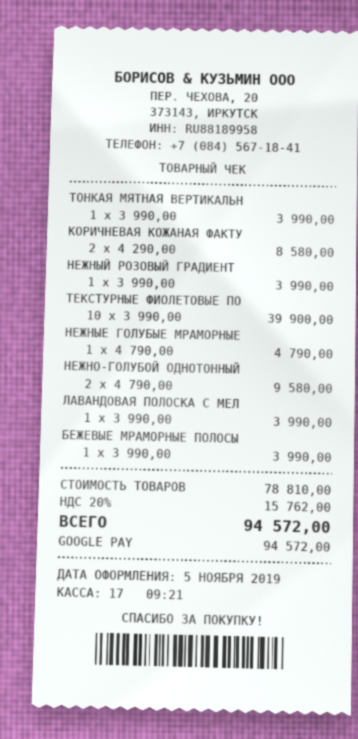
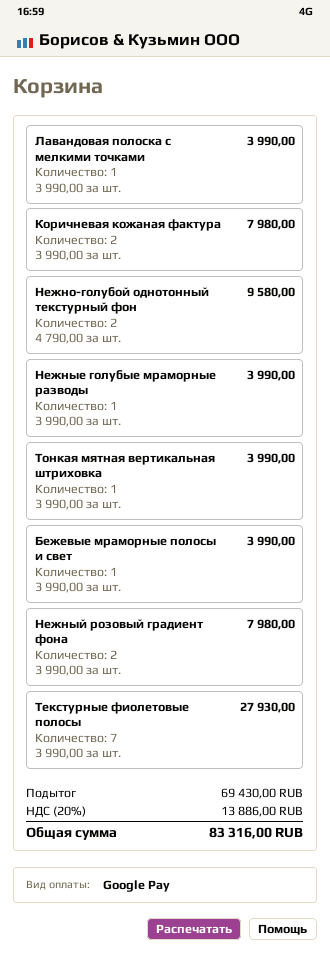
КОРИЧНЕВАЯ КОЖАНАЯ ФАКТУ: 2 x 4290.00 = 8580.00 -> 2 x 3990.00 = 7980.00
НЕЖНЫЙ РОЗОВЫЙ ГРАДИЕНТ: 1 x 3990.00 = 3990.00 -> 2 x 3990.00 = 7980.00
ТЕКСТУРНЫЕ ФИОЛЕТОВЫЕ ПО: 10 x 3990.00 = 39900.00 -> 7 x 3990.00 = 27930.00
НЕЖНЫЕ ГОЛУБЫЕ МРАМОРНЫЕ: 1 x 4790.00 = 4790.00 -> 1 x 3990.00 = 3990.00
subtotal: 78810.00 -> 69430.00
tax: 20% = 15762.00 -> 20% = 13886.00
total: 94572.00 -> 83316.00

